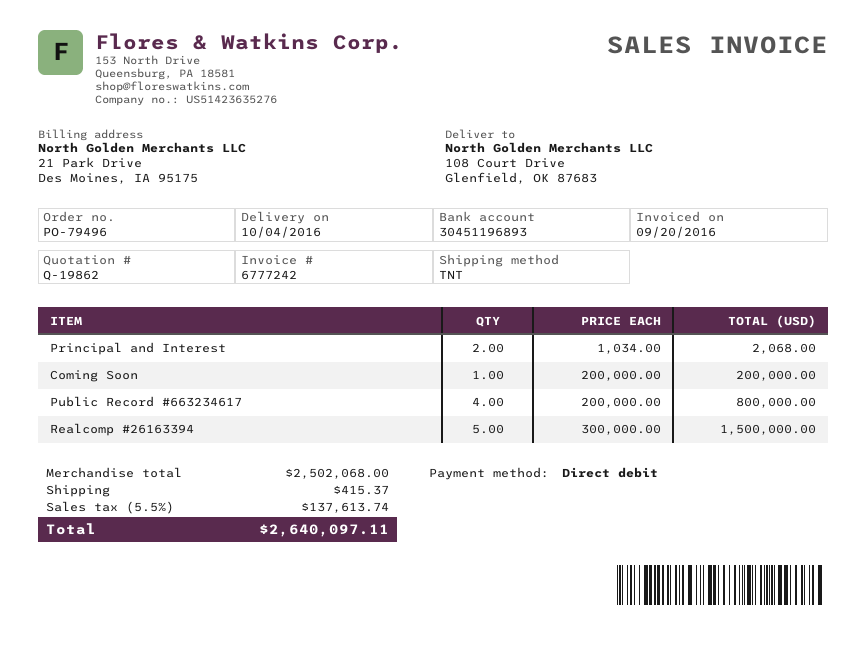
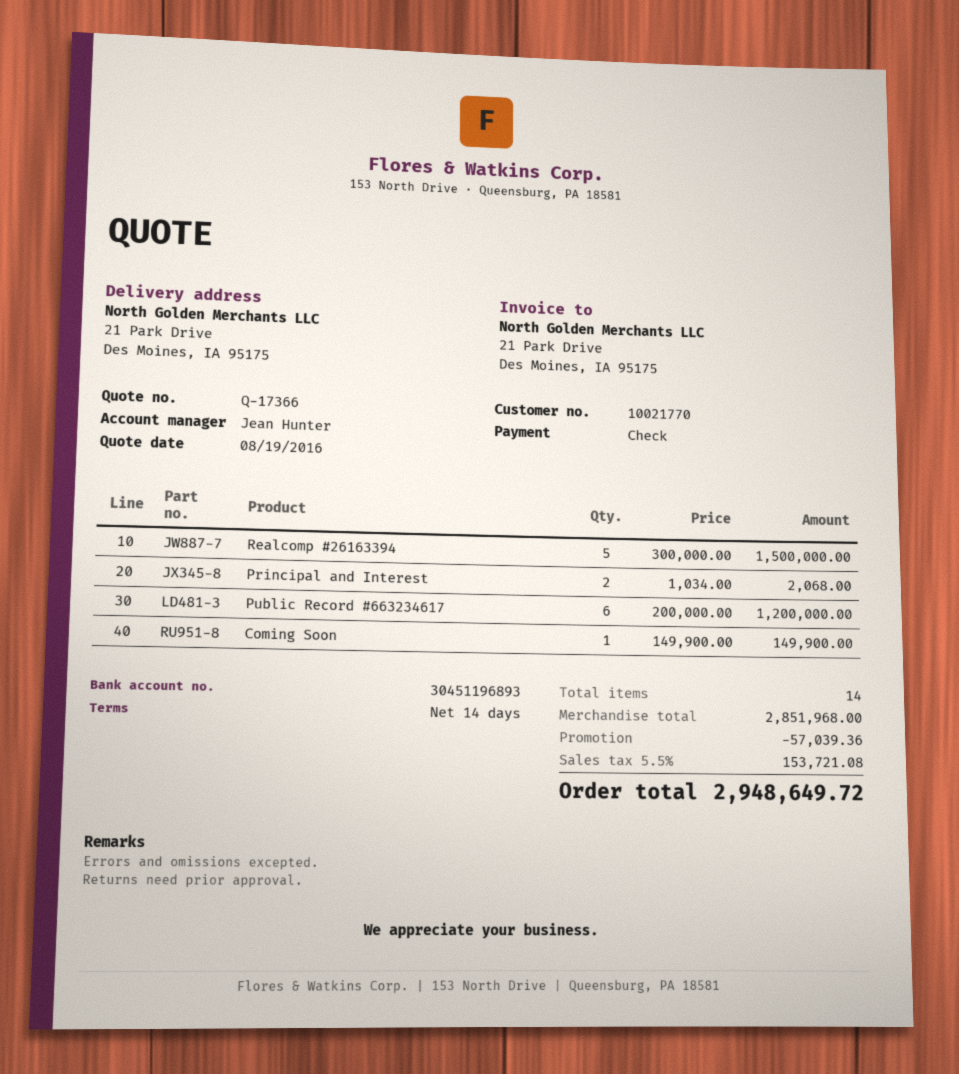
quote number: Q-19862 -> Q-17366
payment method: direct debit -> cheque
ship to: 108 Court Drive, Glenfield, OK 87683 -> 21 Park Drive, Des Moines, IA 95175
Coming Soon: 1 x 200000.00 = 200000.00 -> 1 x 149900.00 = 149900.00
Public Record #663234617: 4 x 200000.00 = 800000.00 -> 6 x 200000.00 = 1200000.00
subtotal: 2502068.00 -> 2851968.00
discount: none -> 57039.36
shipping: 415.37 -> none
tax: 5.5% = 137613.74 -> 5.5% = 153721.08
total: 2640097.11 -> 2948649.72

